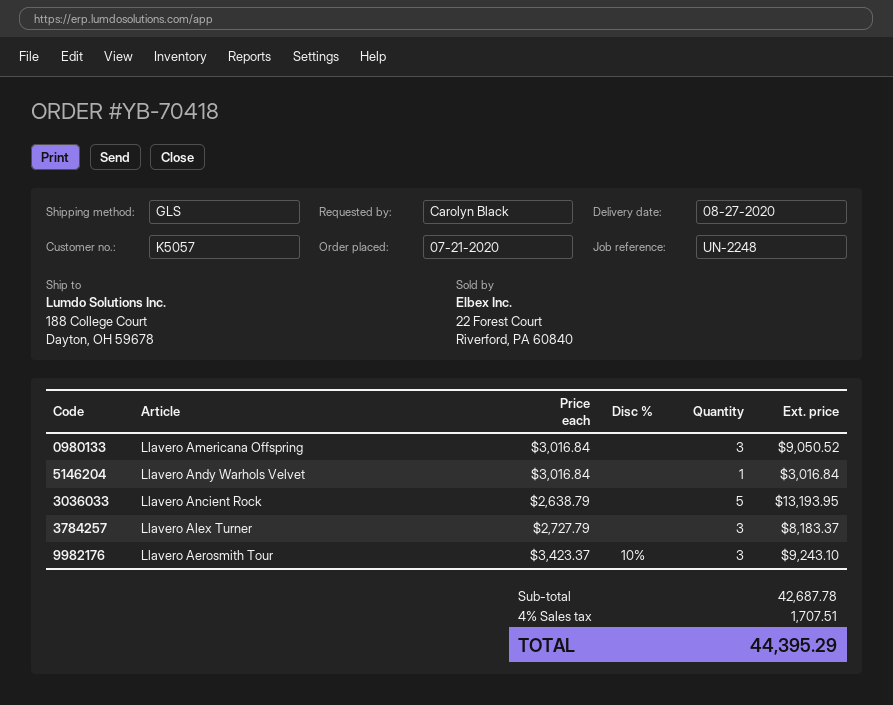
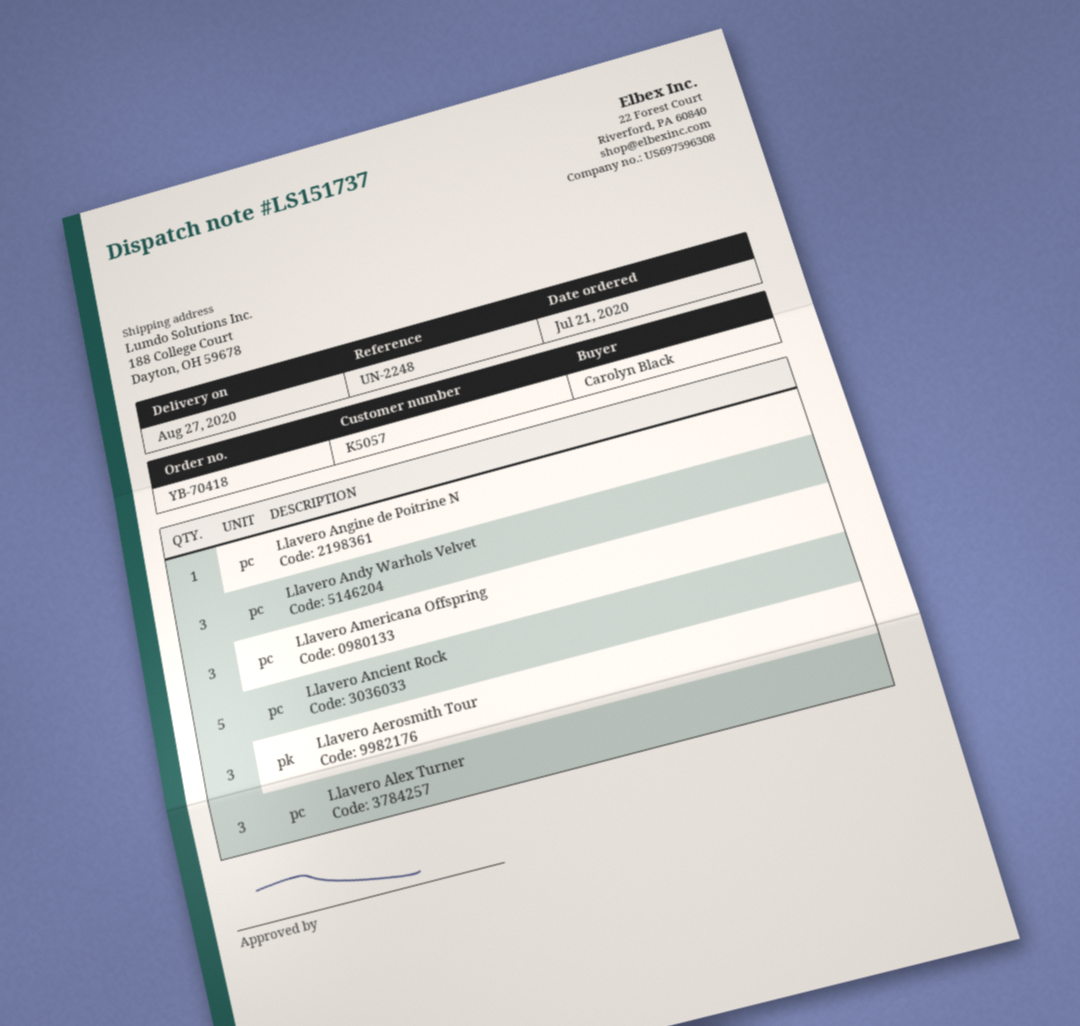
Llavero Andy Warhols Velvet: 1 -> 3
Llavero Angine de Poitrine N: none -> 1

